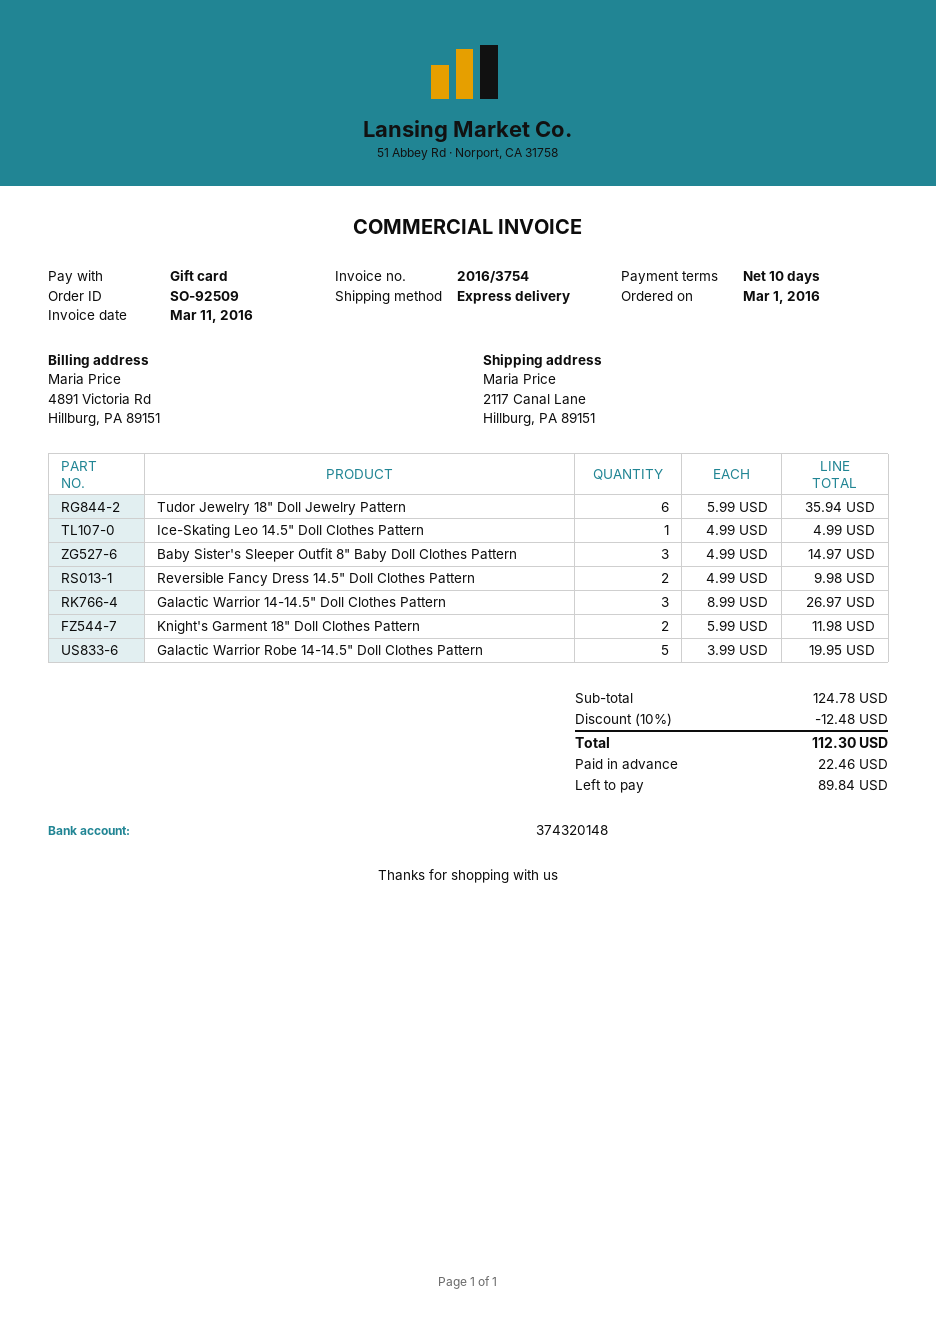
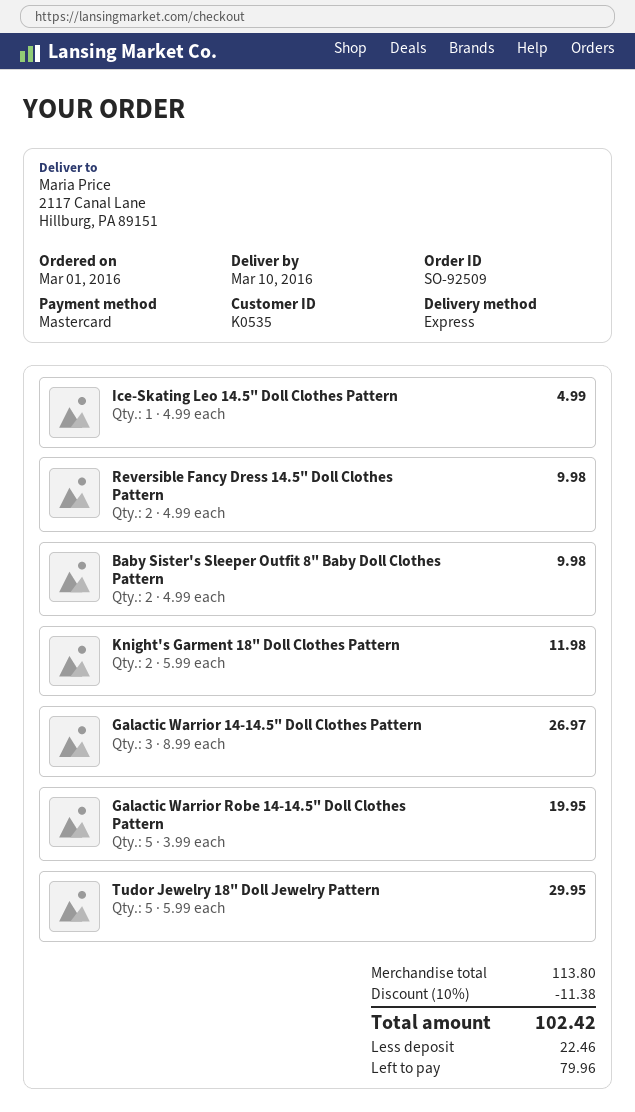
payment method: gift card -> Mastercard
Tudor Jewelry 18" Doll Jewelry Pattern: 6 x 5.99 = 35.94 -> 5 x 5.99 = 29.95
Baby Sister's Sleeper Outfit 8" Baby Doll Clothes Pattern: 3 x 4.99 = 14.97 -> 2 x 4.99 = 9.98
subtotal: 124.78 -> 113.80
discount: 10% = 12.48 -> 10% = 11.38
total: 112.30 -> 102.42
balance: 89.84 -> 79.96

